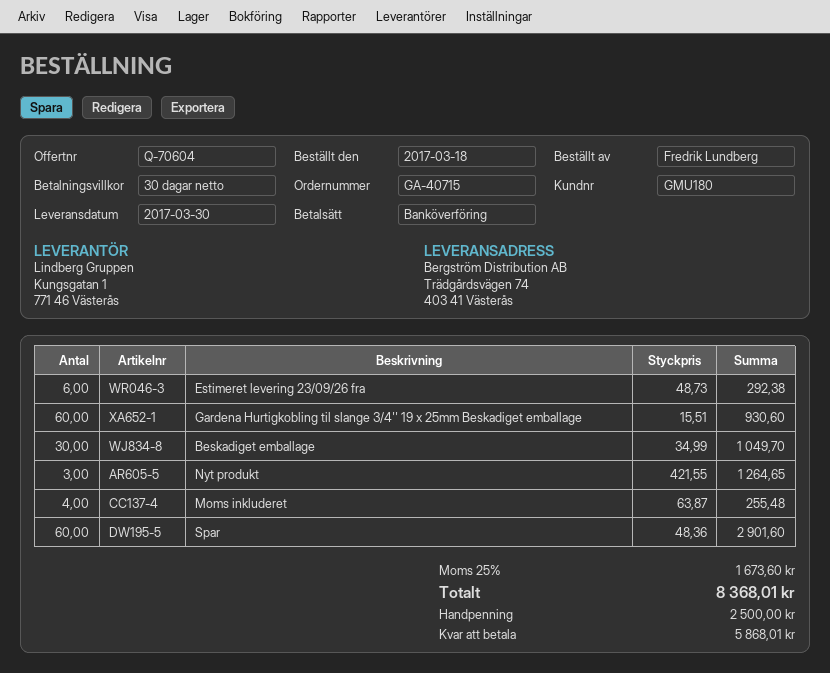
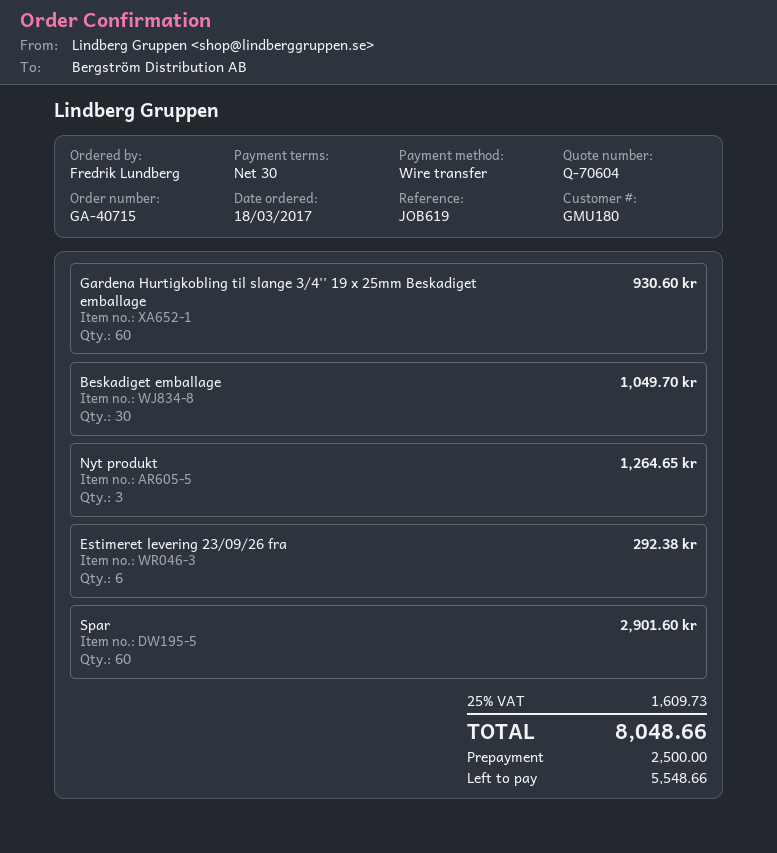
Moms inkluderet: 4 for 255.48 -> none
tax: 25% = 1673.60 -> 25% = 1609.73
total: 8368.01 -> 8048.66
balance: 5868.01 -> 5548.66

